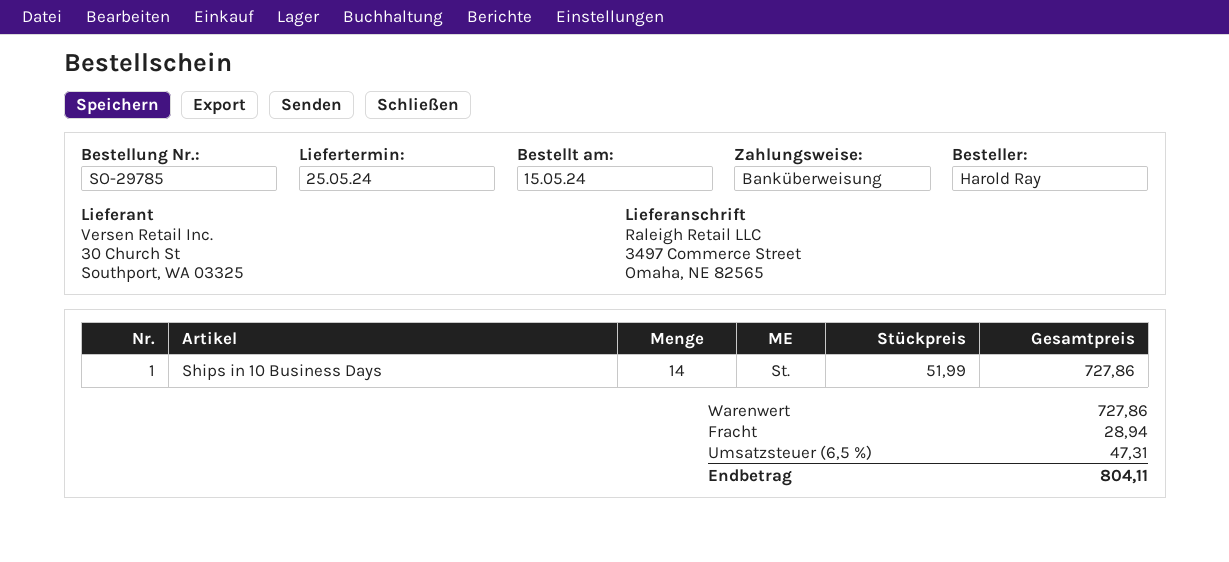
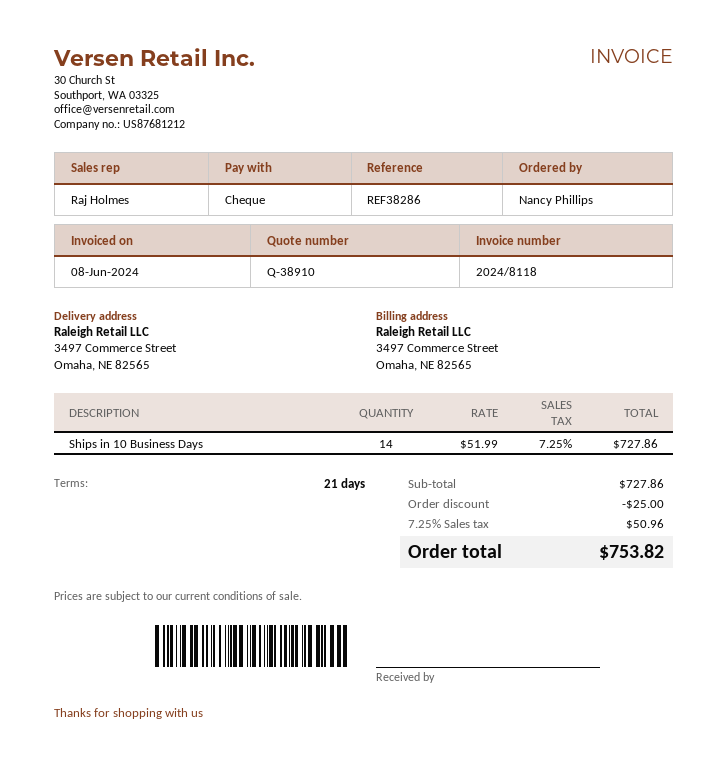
ordered by: Harold Ray -> Nancy Phillips
payment method: bank transfer -> cheque
discount: none -> 25.00
shipping: 28.94 -> none
tax: 6.5% = 47.31 -> 7.25% = 50.96
total: 804.11 -> 753.82

